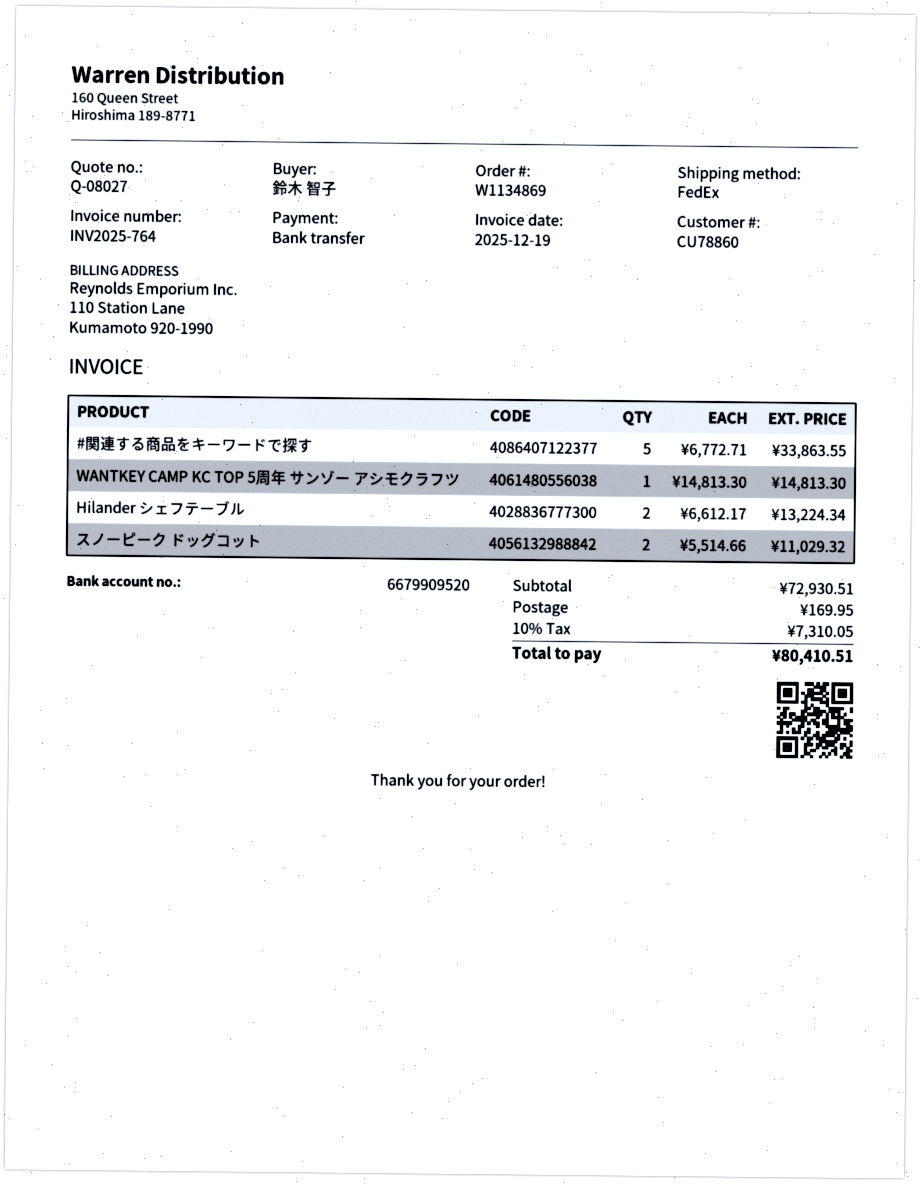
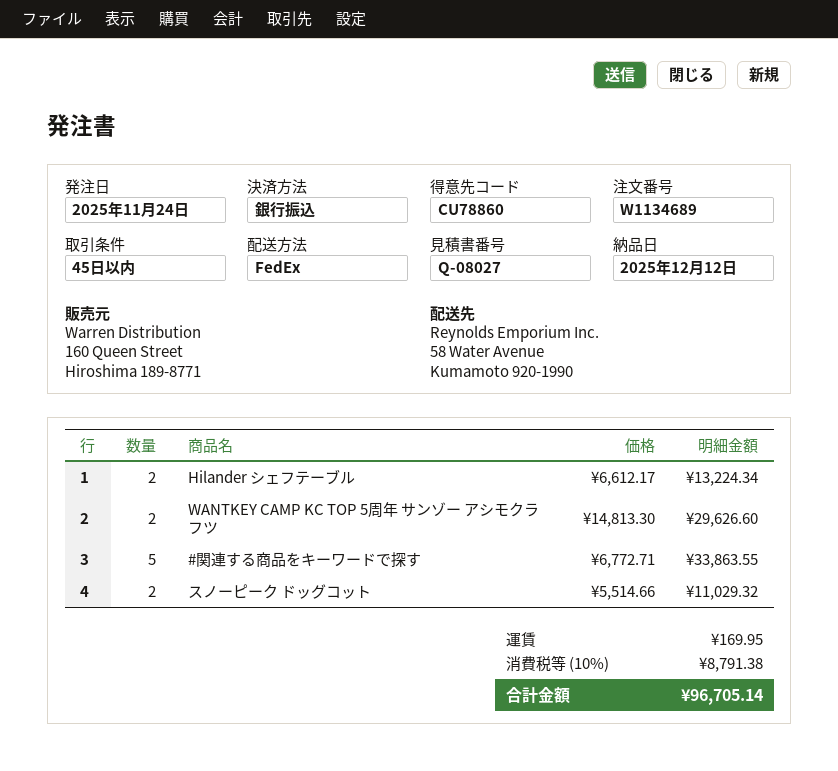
order number: W1134869 -> W1134689
WANTKEY CAMP KC TOP 5周年 サンゾー アシモクラフツ: 1 x 14813.30 = 14813.30 -> 2 x 14813.30 = 29626.60
tax: 10% = 7310.05 -> 10% = 8791.38
total: 80410.51 -> 96705.14

